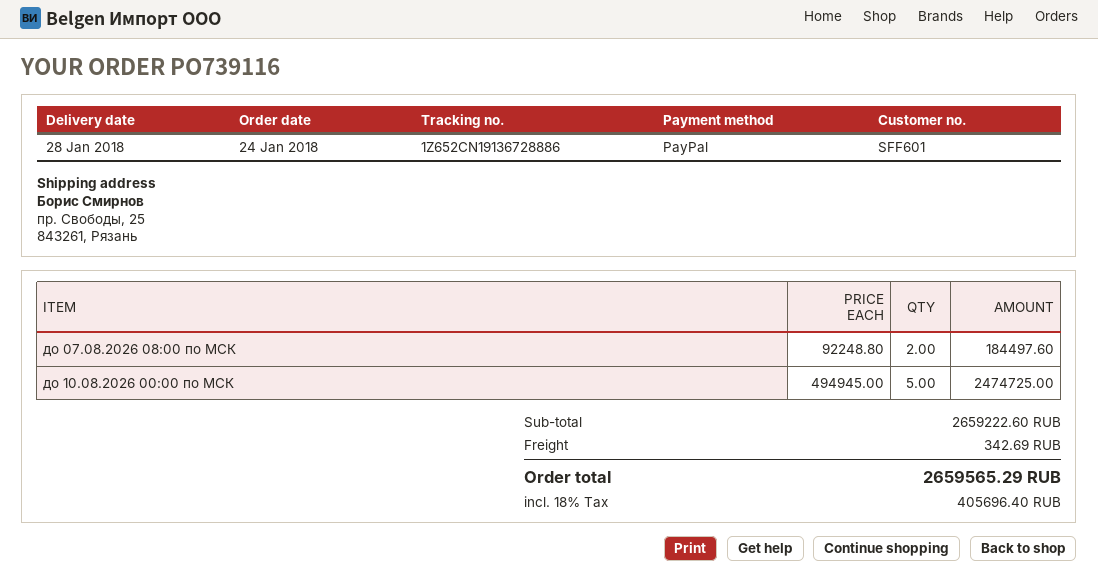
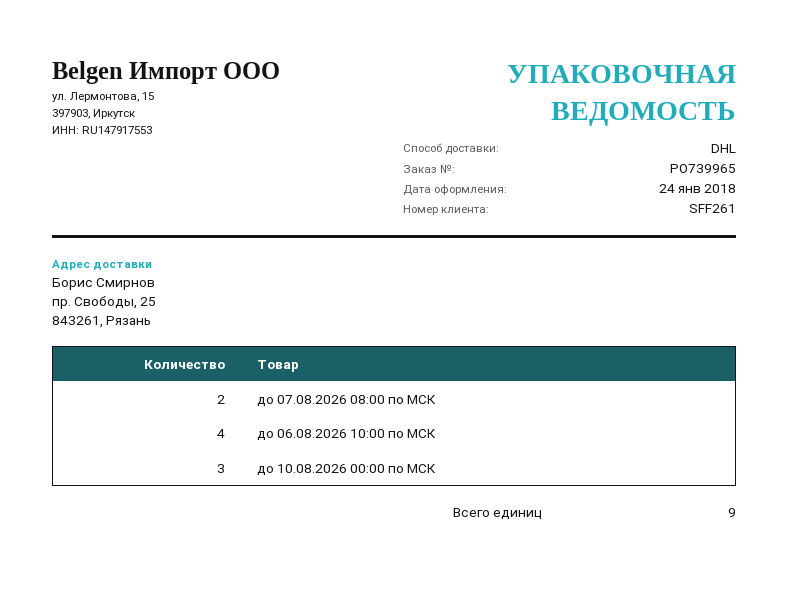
order number: PO739116 -> PO739965
customer number: SFF601 -> SFF261
до 10.08.2026 00:00 по МСК: 5 -> 3
до 06.08.2026 10:00 по МСК: none -> 4

